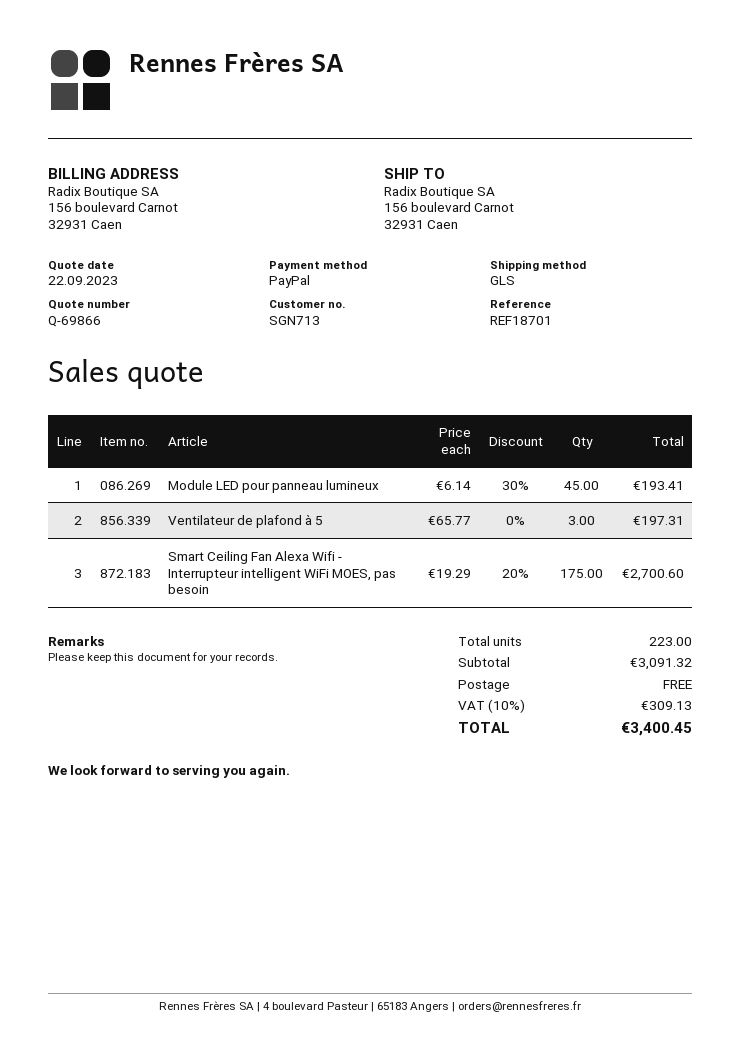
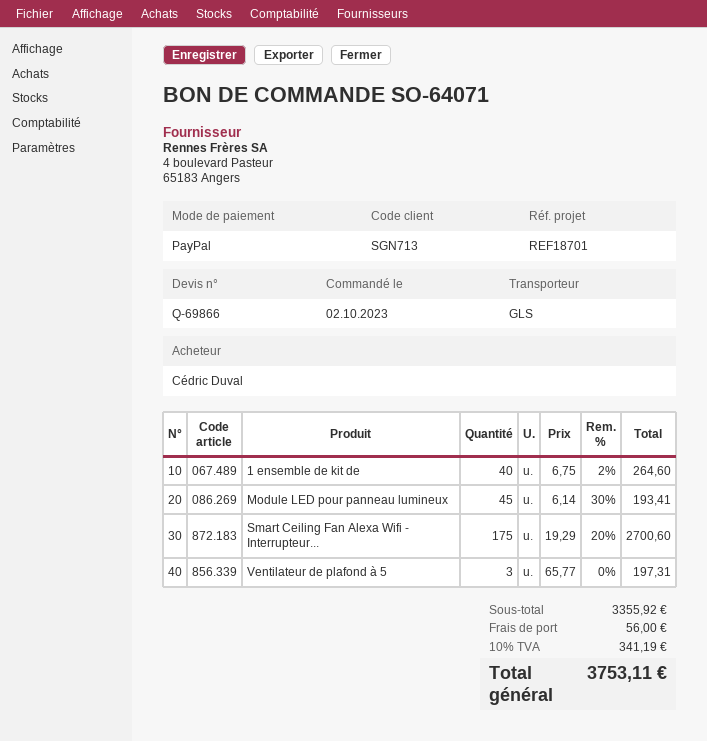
1 ensemble de kit de: none -> 40 x 6.75 - 2% = 264.60
subtotal: 3091.32 -> 3355.92
shipping: 0.00 -> 56.00
tax: 10% = 309.13 -> 10% = 341.19
total: 3400.45 -> 3753.11

